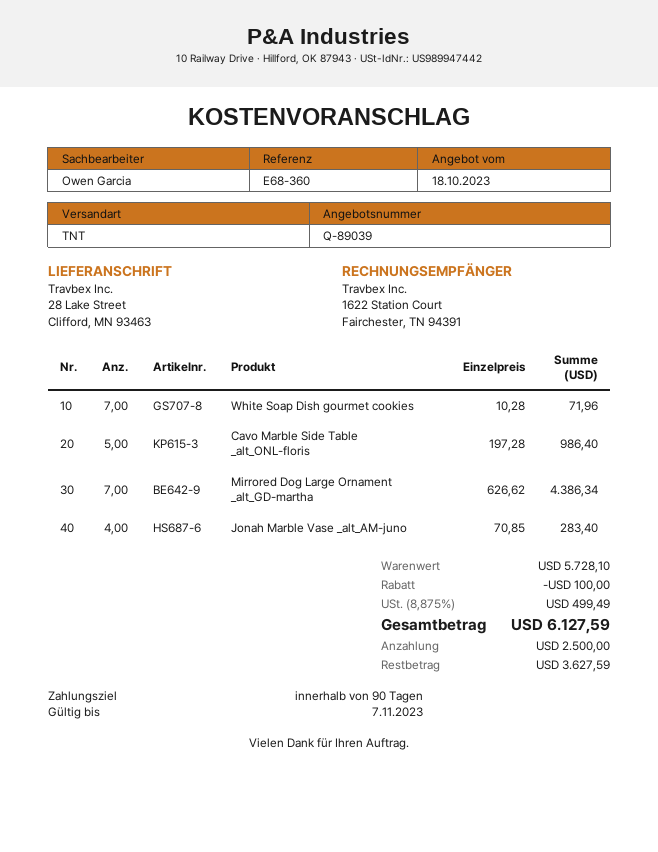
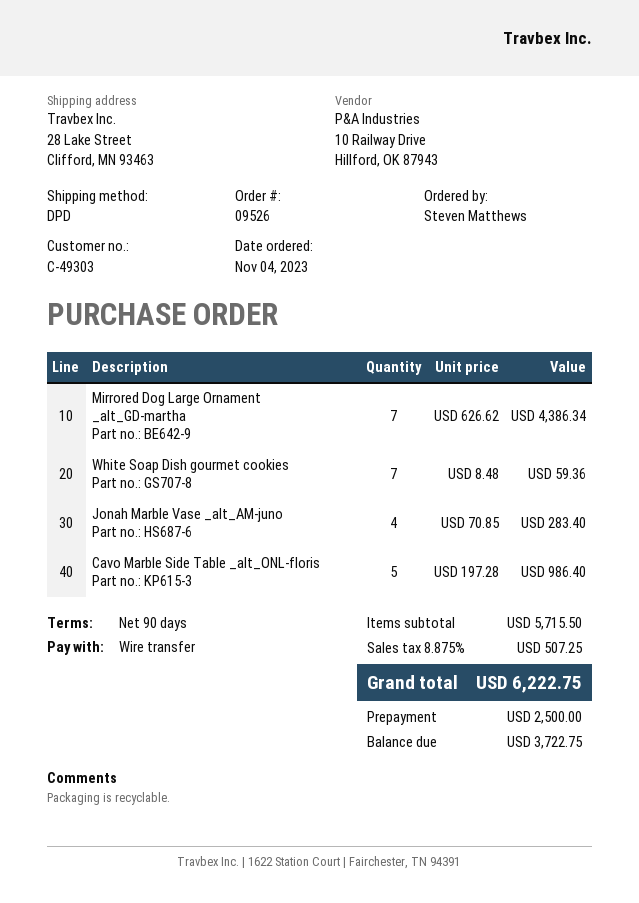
shipping method: TNT -> DPD
White Soap Dish gourmet cookies: 7 x 10.28 = 71.96 -> 7 x 8.48 = 59.36
subtotal: 5728.10 -> 5715.50
discount: 100.00 -> none
tax: 8.875% = 499.49 -> 8.875% = 507.25
total: 6127.59 -> 6222.75
balance: 3627.59 -> 3722.75

